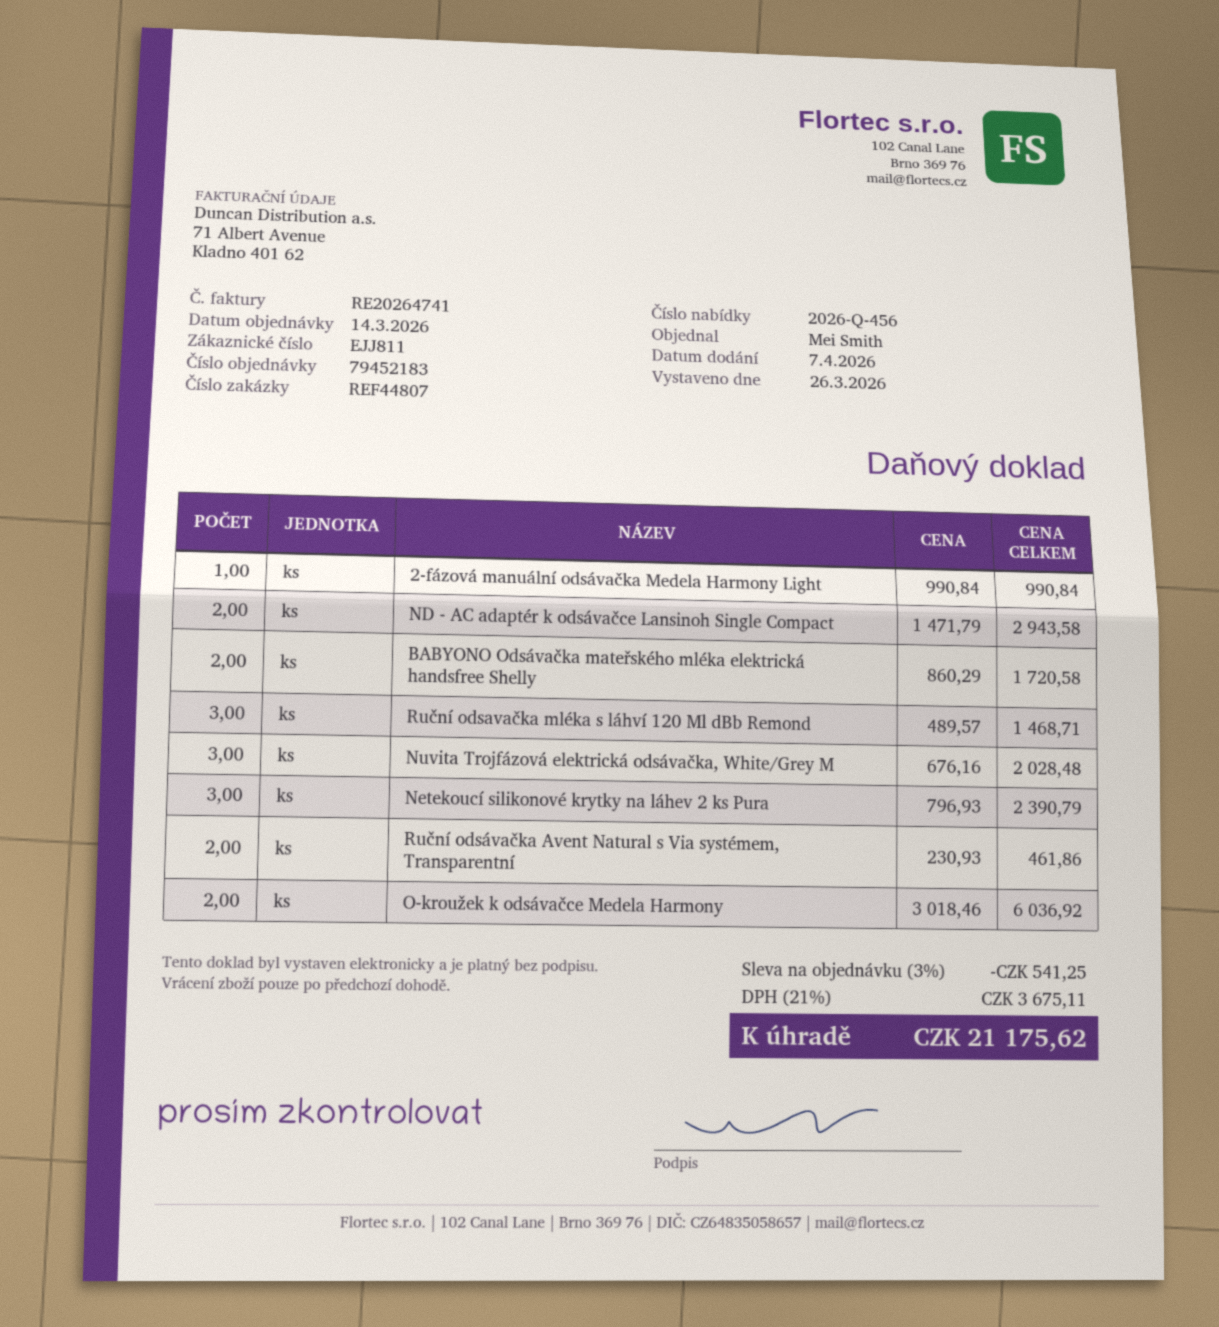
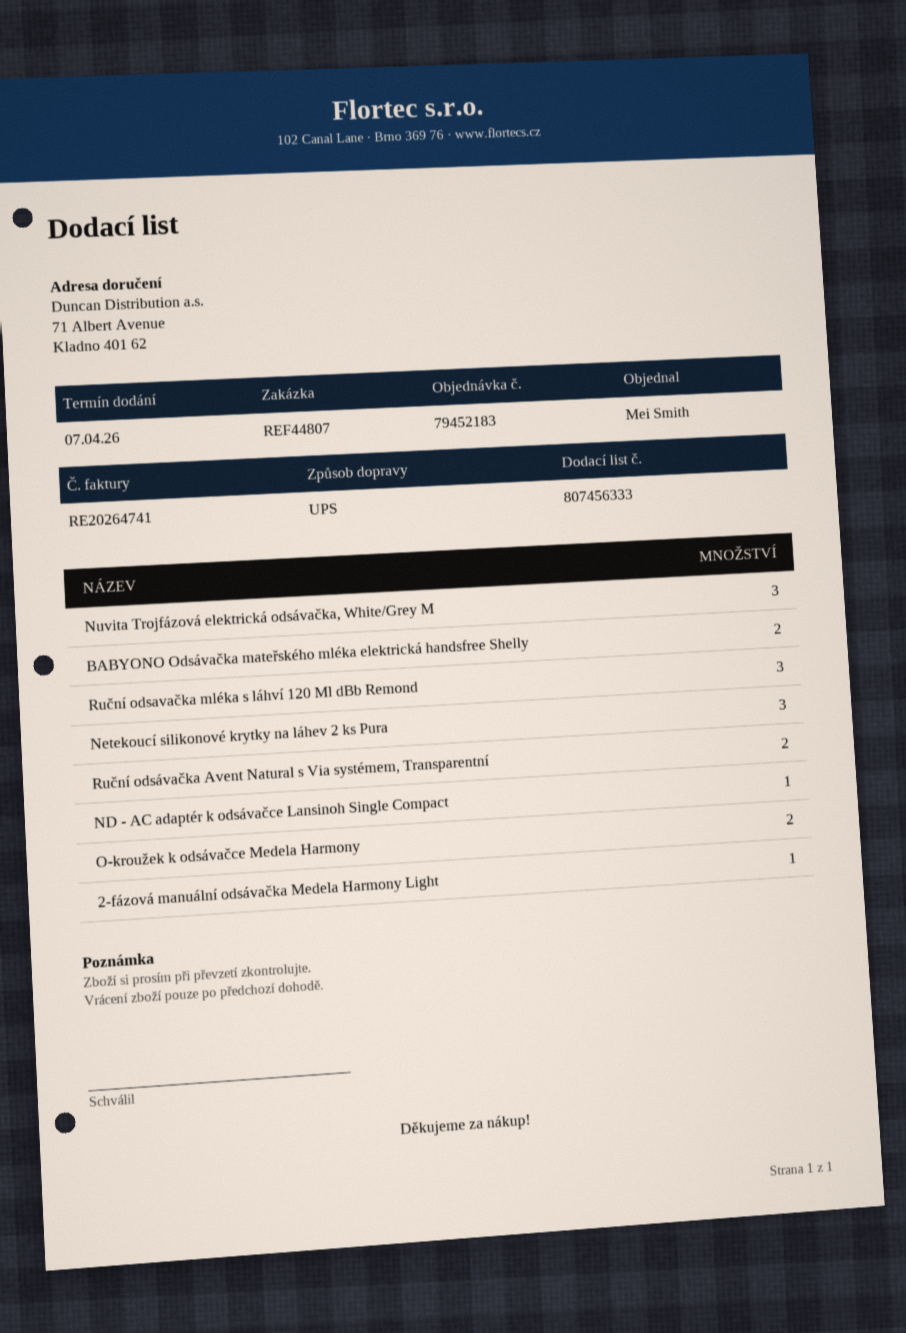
ND - AC adaptér k odsávačce Lansinoh Single Compact: 2 -> 1

